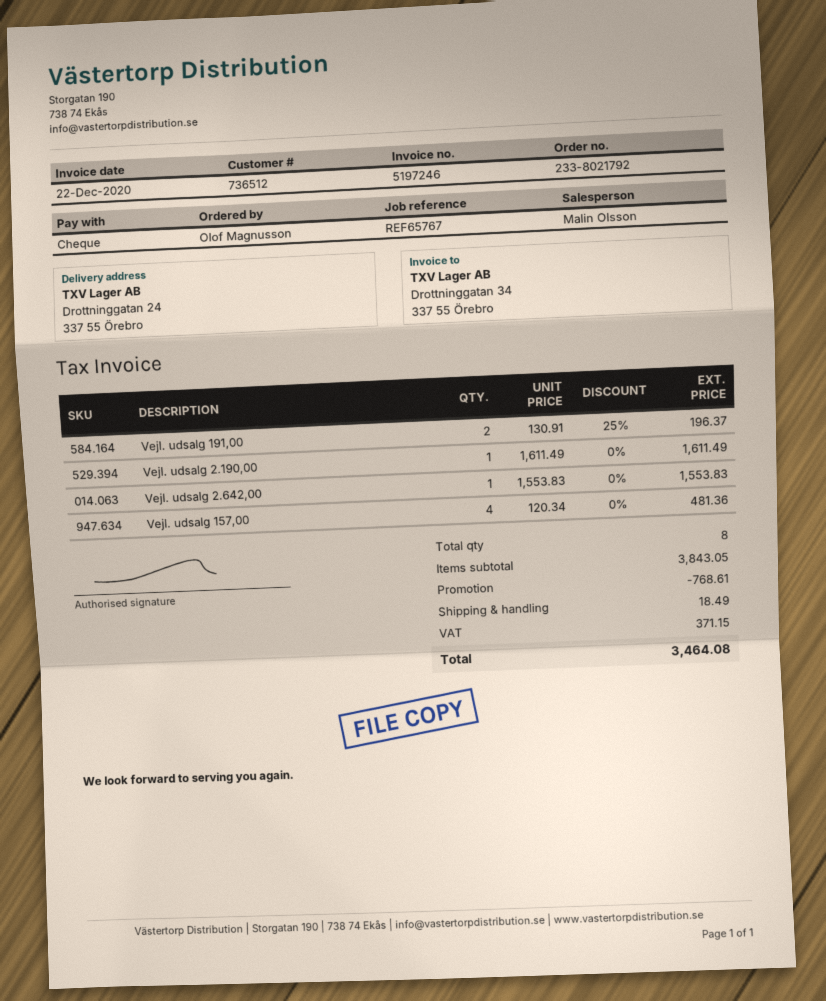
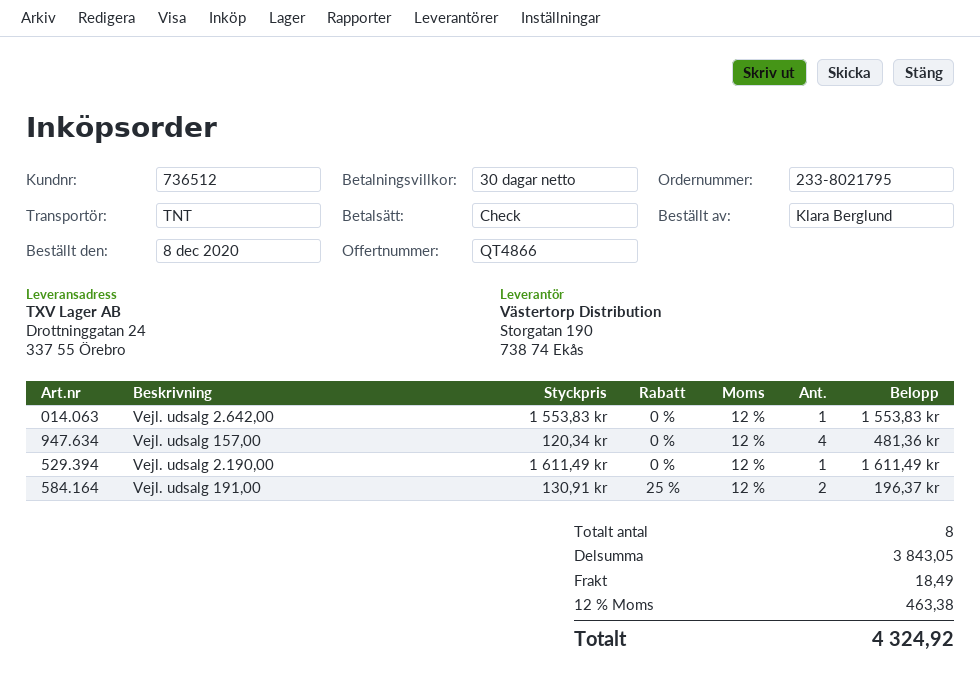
order number: 233-8021792 -> 233-8021795
ordered by: Olof Magnusson -> Klara Berglund
discount: 768.61 -> none
tax: 371.15 -> 463.38
total: 3464.08 -> 4324.92

